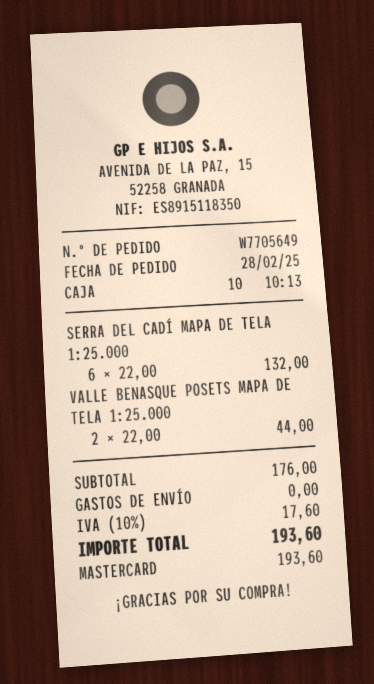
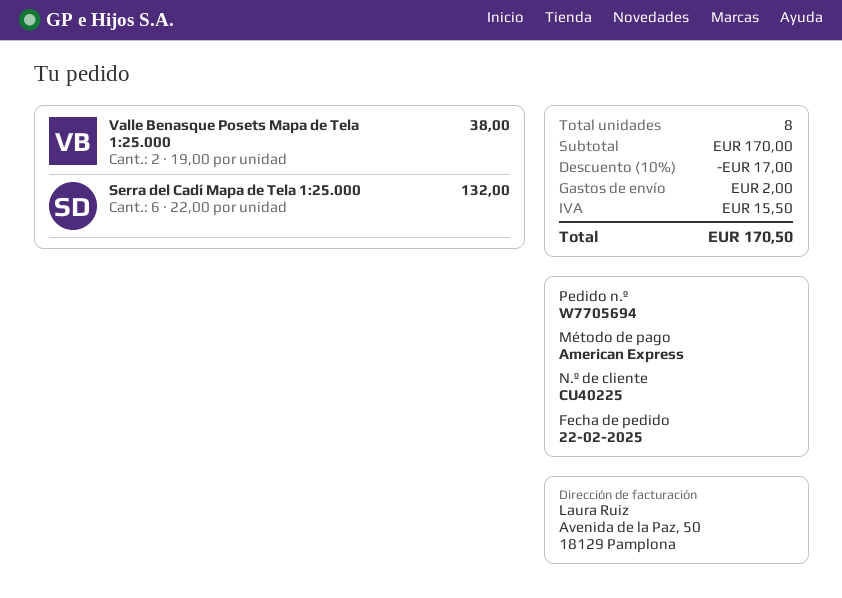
order number: W7705649 -> W7705694
order date: 2025-02-28 -> 2025-02-22
payment method: Mastercard -> American Express
VALLE BENASQUE POSETS MAPA DE TELA 1:25.000: 2 x 22.00 = 44.00 -> 2 x 19.00 = 38.00
subtotal: 176.00 -> 170.00
discount: none -> 10% = 17.00
shipping: 0.00 -> 2.00
tax: 17.60 -> 15.50
total: 193.60 -> 170.50

